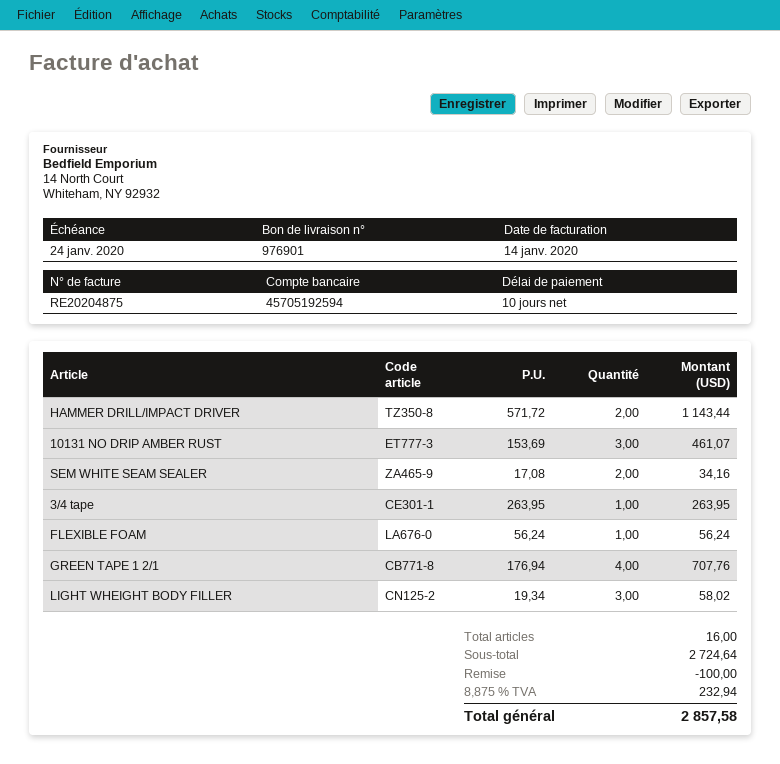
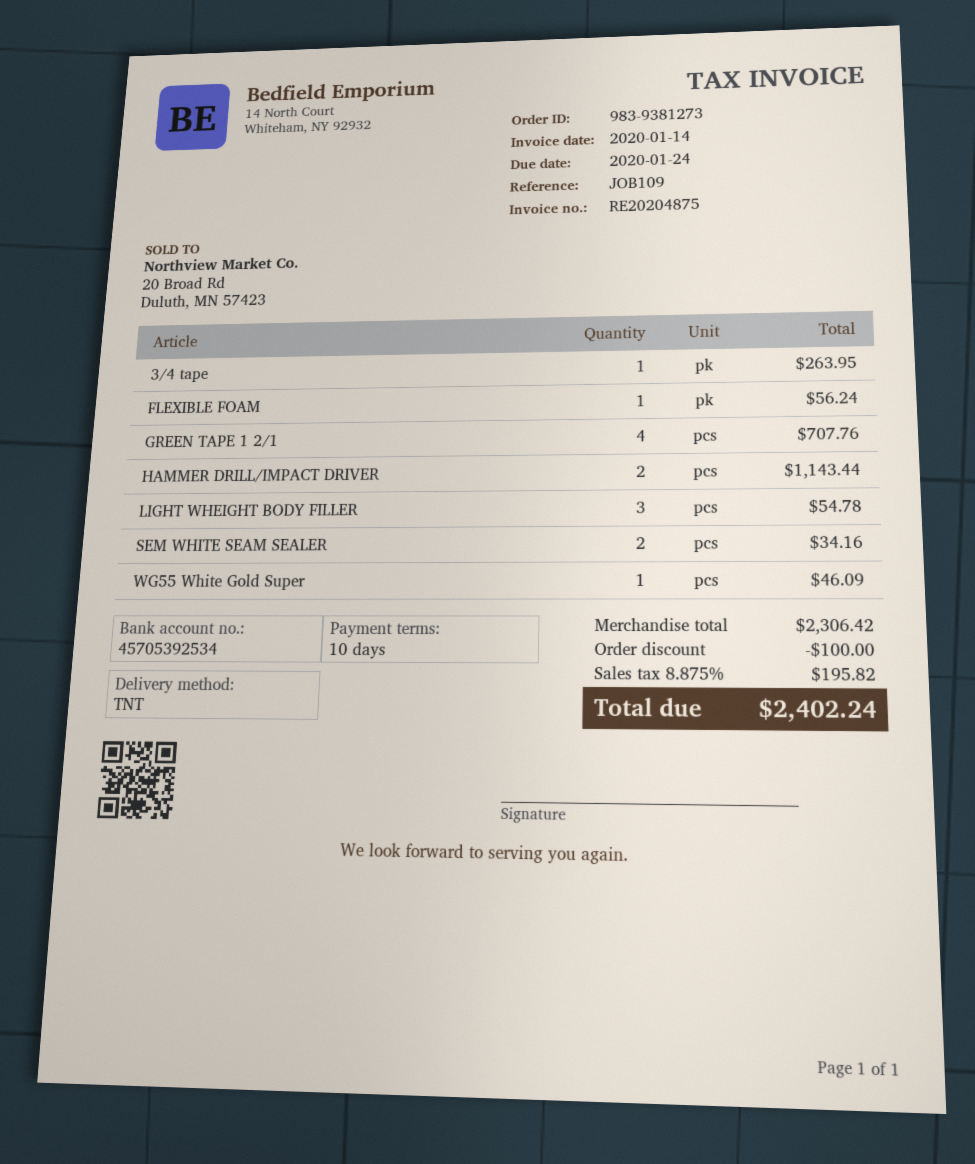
bank account: 45705192594 -> 45705392534
10131 NO DRIP AMBER RUST: 3 for 461.07 -> none
LIGHT WHEIGHT BODY FILLER: 3 for 58.02 -> 3 for 54.78
WG55 White Gold Super: none -> 1 for 46.09
subtotal: 2724.64 -> 2306.42
tax: 8.875% = 232.94 -> 8.875% = 195.82
total: 2857.58 -> 2402.24

